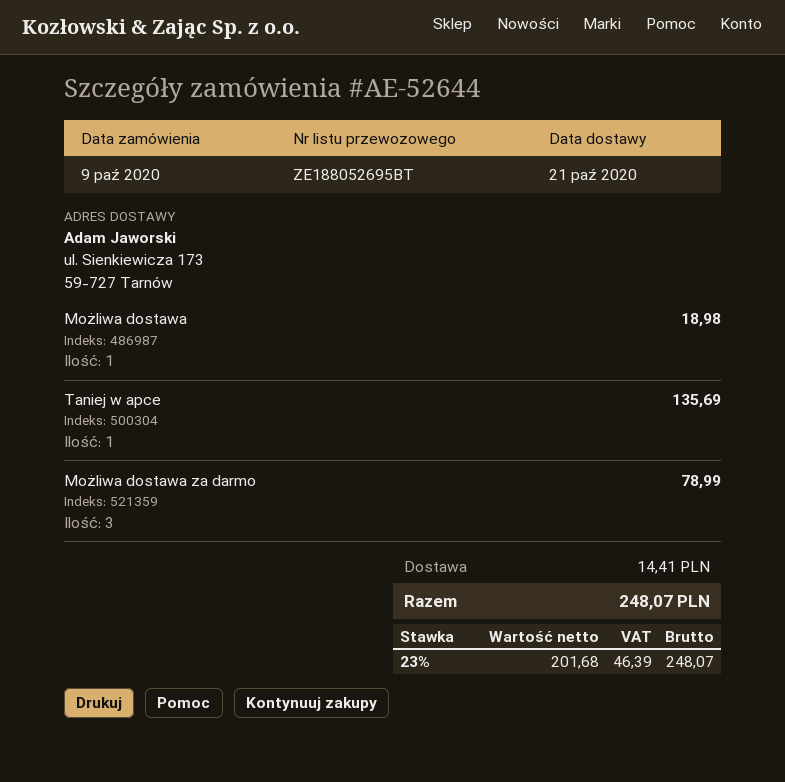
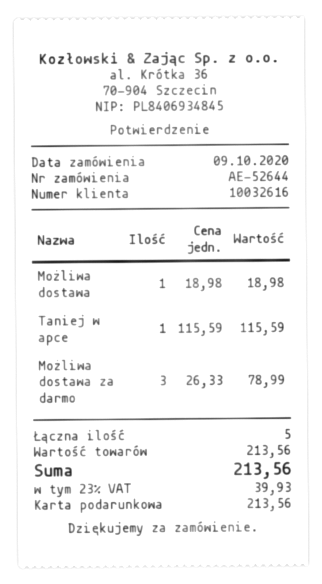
Taniej w apce: 1 for 135.69 -> 1 for 115.59
shipping: 14.41 -> none
tax: 23% = 46.39 -> 23% = 39.93
total: 248.07 -> 213.56

